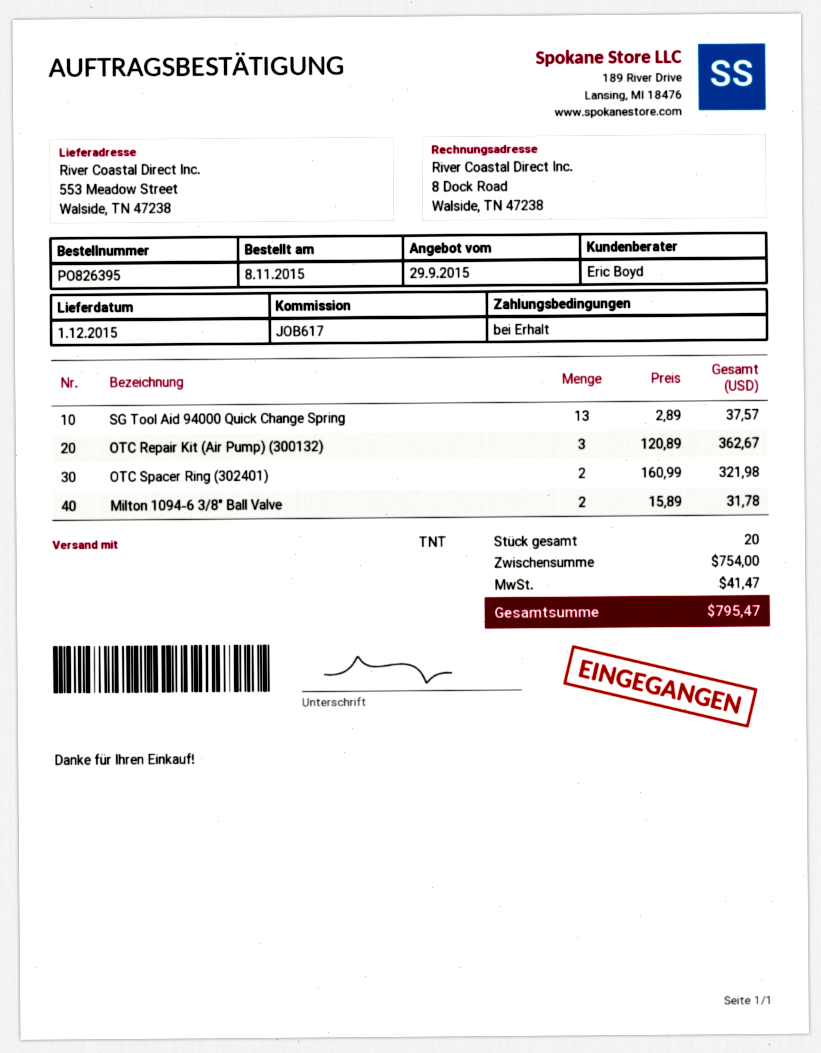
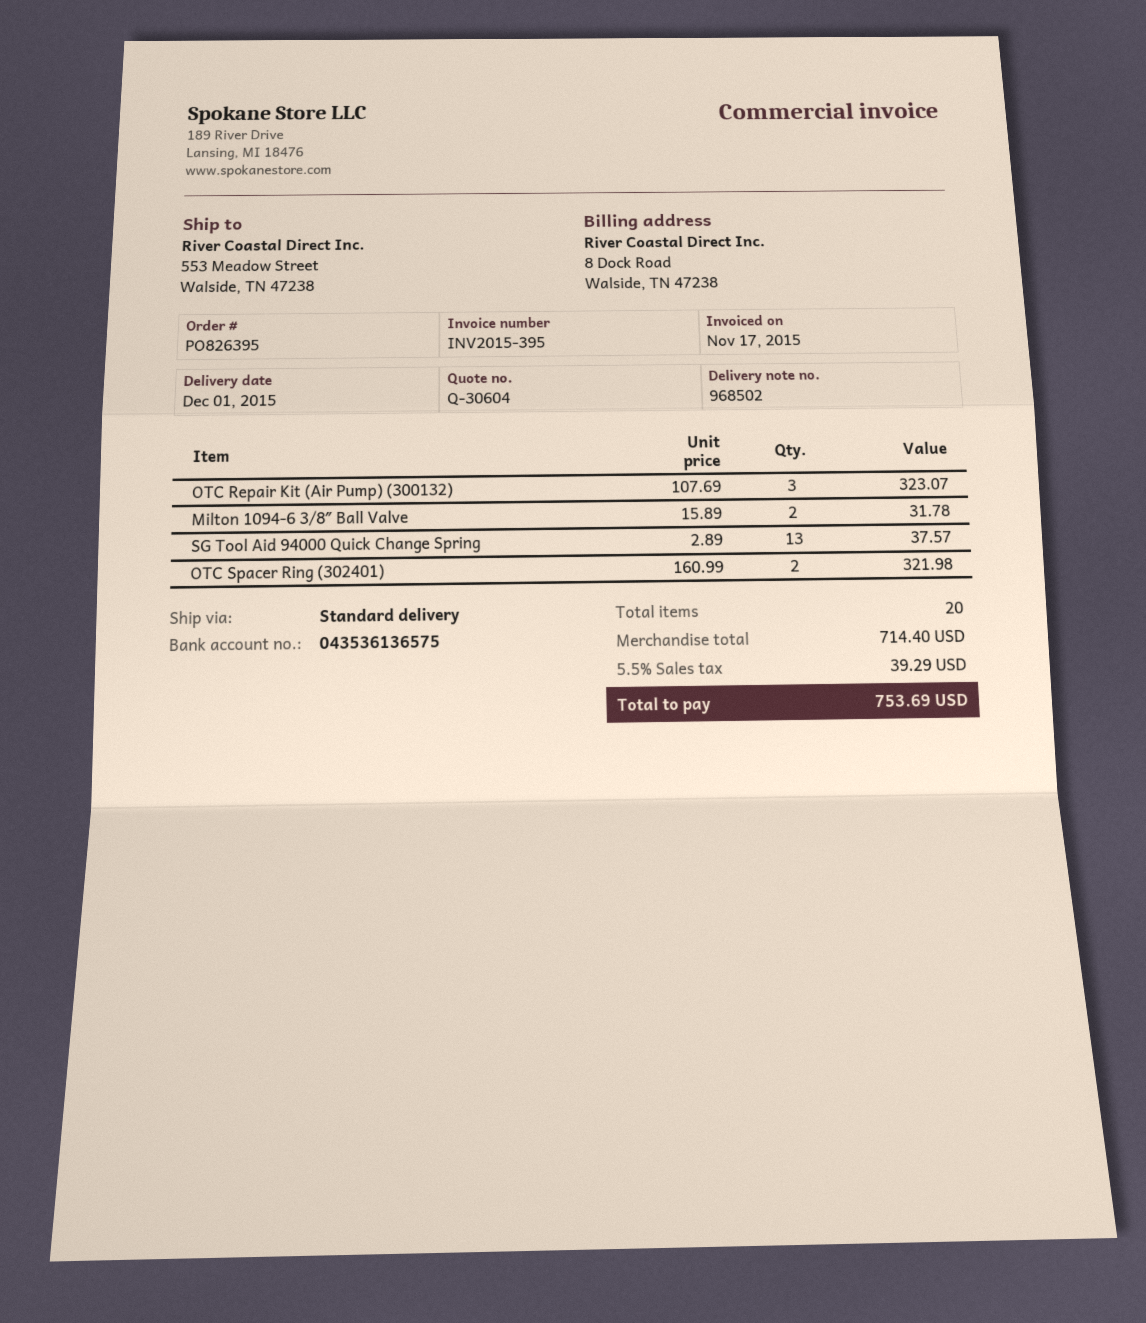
shipping method: TNT -> standard
OTC Repair Kit (Air Pump) (300132): 3 x 120.89 = 362.67 -> 3 x 107.69 = 323.07
subtotal: 754.00 -> 714.40
tax: 41.47 -> 39.29
total: 795.47 -> 753.69

